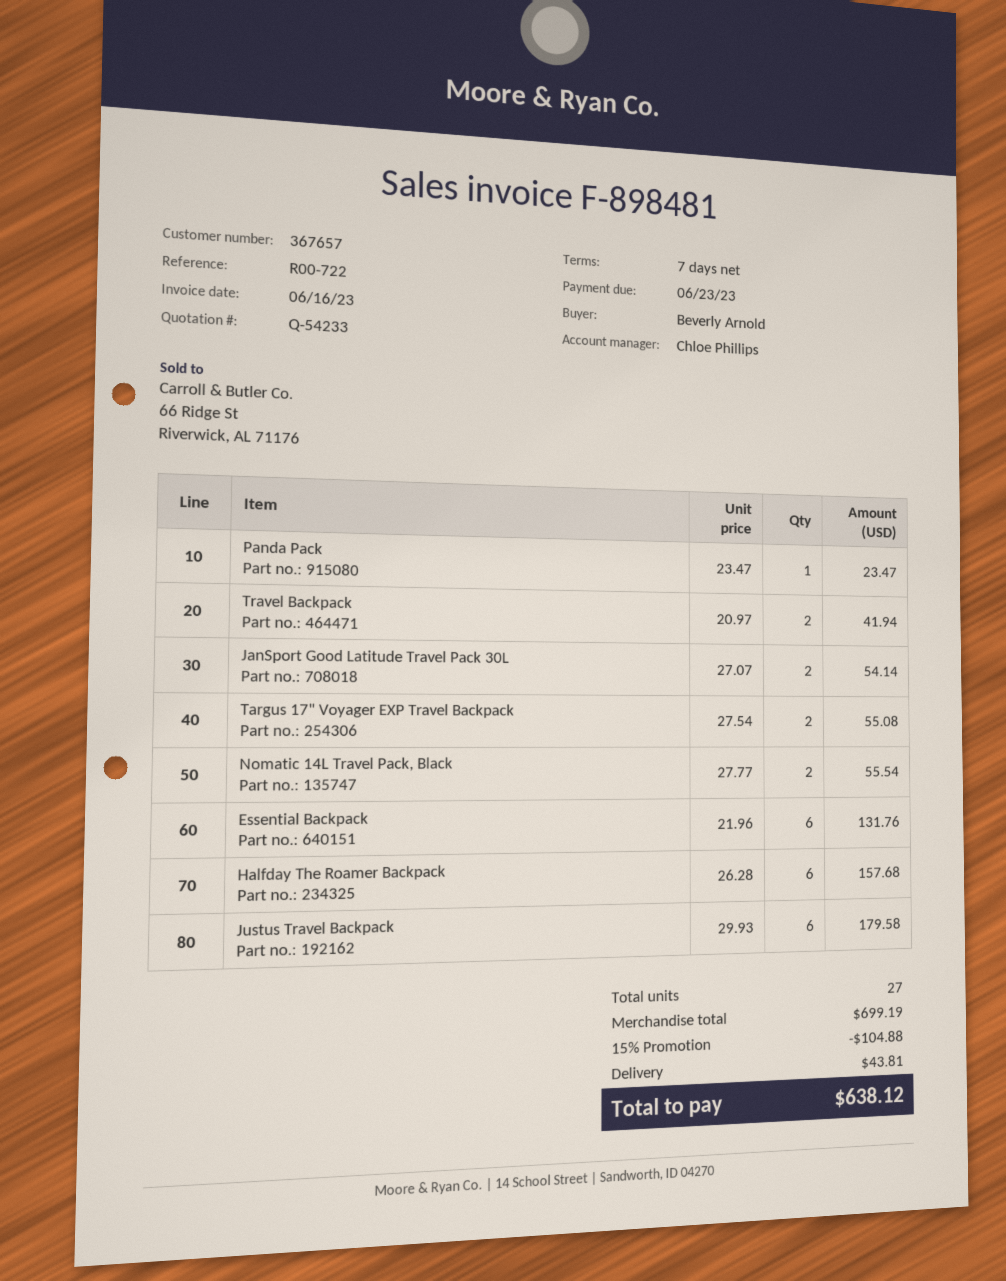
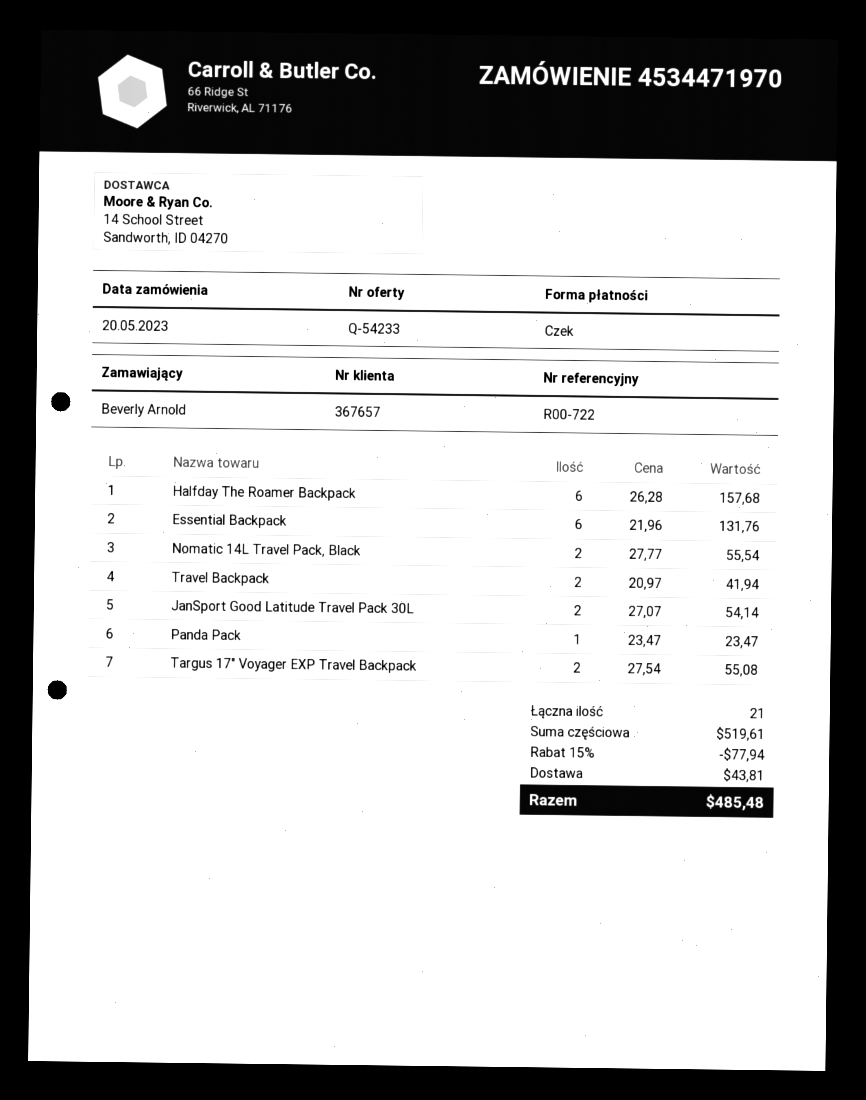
Justus Travel Backpack: 6 x 29.93 = 179.58 -> none
total quantity: 27 -> 21
subtotal: 699.19 -> 519.61
discount: 15% = 104.88 -> 15% = 77.94
total: 638.12 -> 485.48

